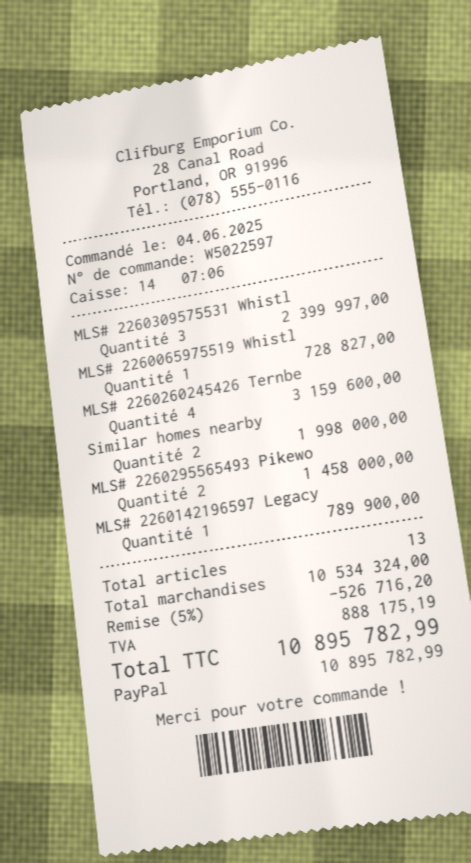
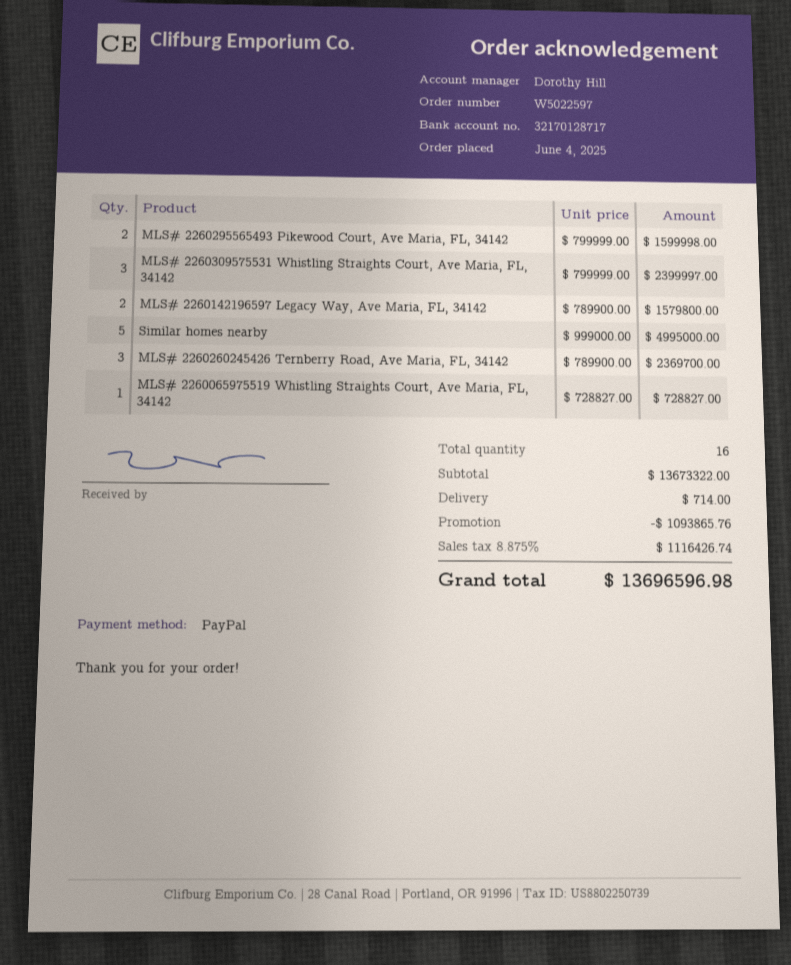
MLS# 2260260245426 Ternbe: 4 for 3159600.00 -> 3 for 2369700.00
Similar homes nearby: 2 for 1998000.00 -> 5 for 4995000.00
MLS# 2260295565493 Pikewo: 2 for 1458000.00 -> 2 for 1599998.00
MLS# 2260142196597 Legacy: 1 for 789900.00 -> 2 for 1579800.00
total quantity: 13 -> 16
subtotal: 10534324.00 -> 13673322.00
discount: 526716.20 -> 1093865.76
shipping: none -> 714.00
tax: 888175.19 -> 1116426.74
total: 10895782.99 -> 13696596.98

